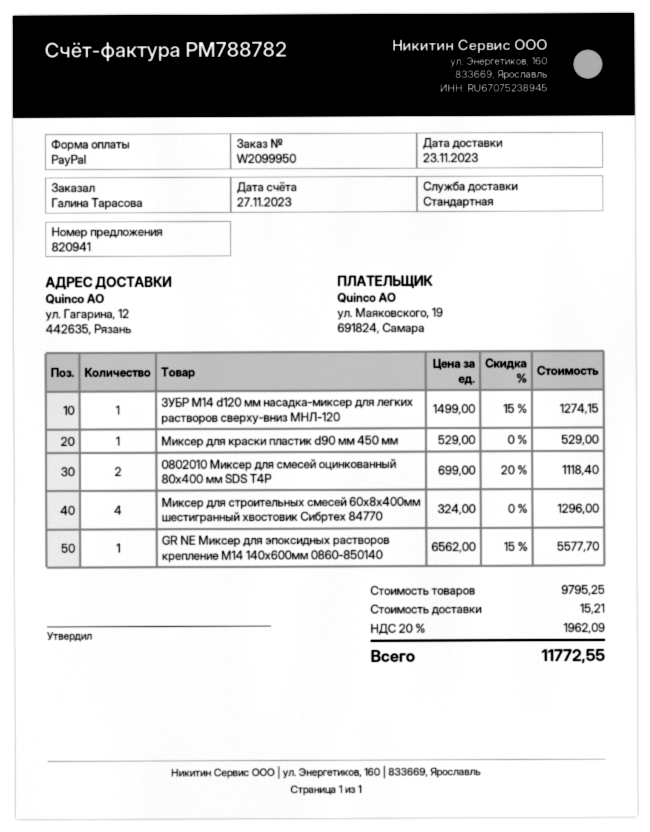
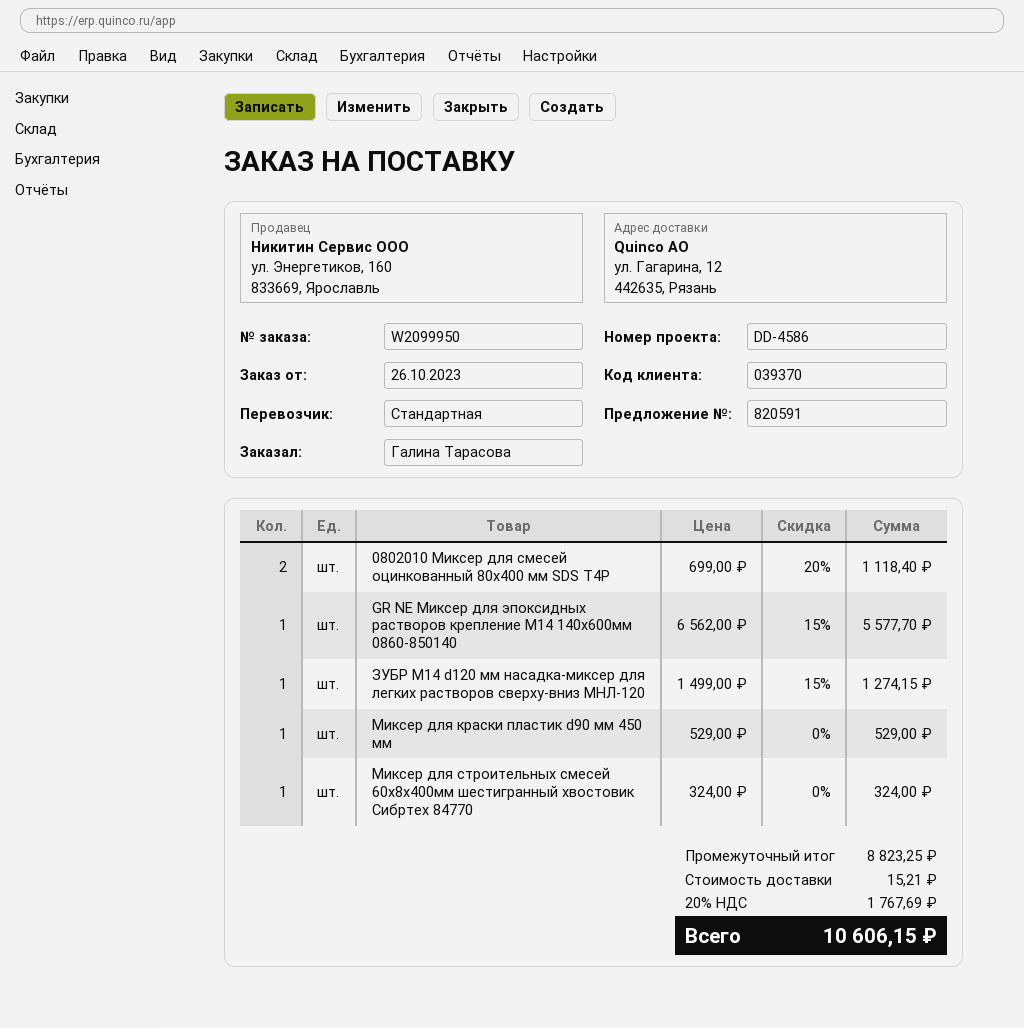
quote number: 820941 -> 820591
Миксер для строительных смесей 60х8х400мм шестигранный хвостовик Сибртех 84770: 4 x 324.00 = 1296.00 -> 1 x 324.00 = 324.00
subtotal: 9795.25 -> 8823.25
tax: 20% = 1962.09 -> 20% = 1767.69
total: 11772.55 -> 10606.15

